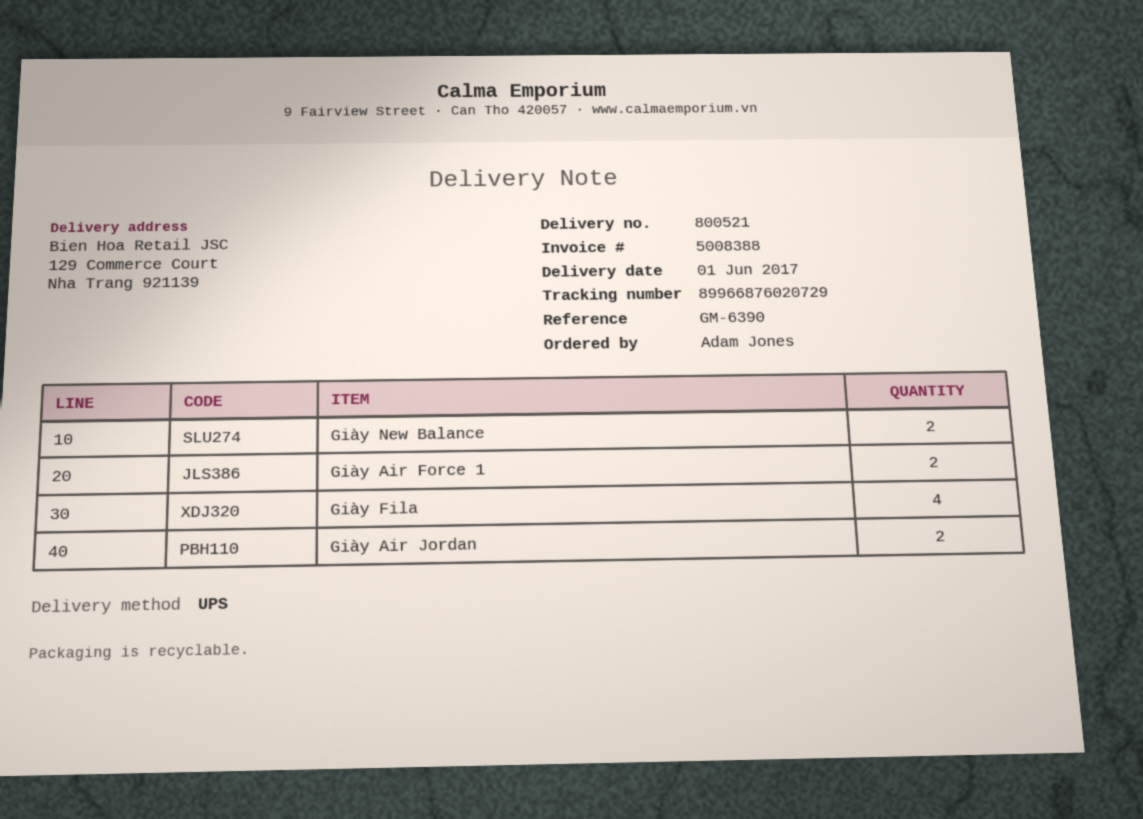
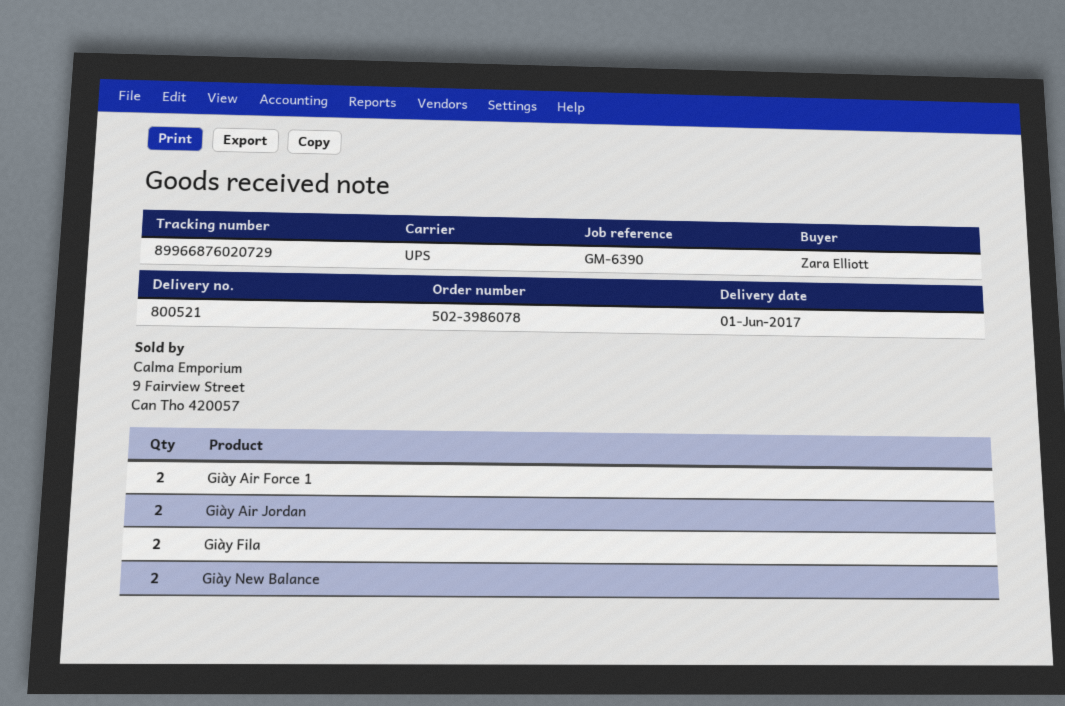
ordered by: Adam Jones -> Zara Elliott
Giày Fila: 4 -> 2

